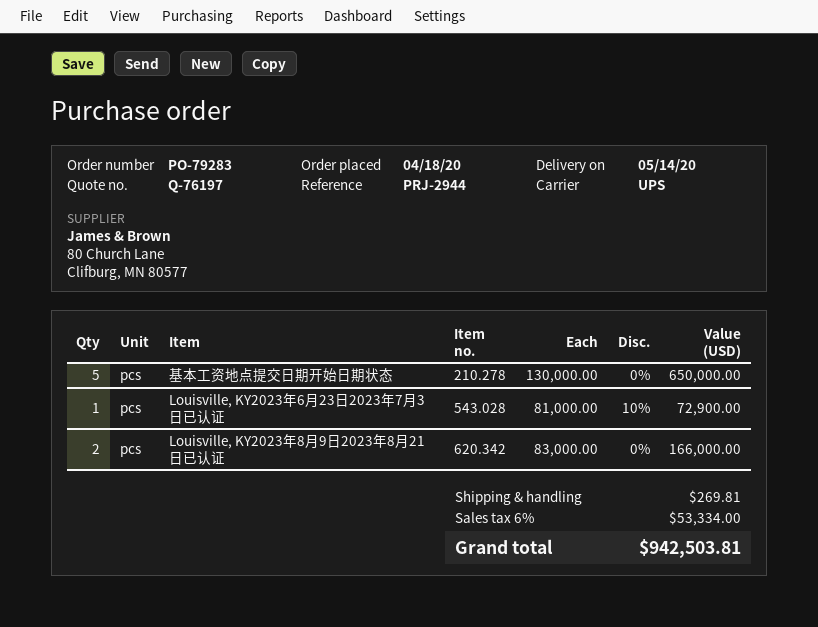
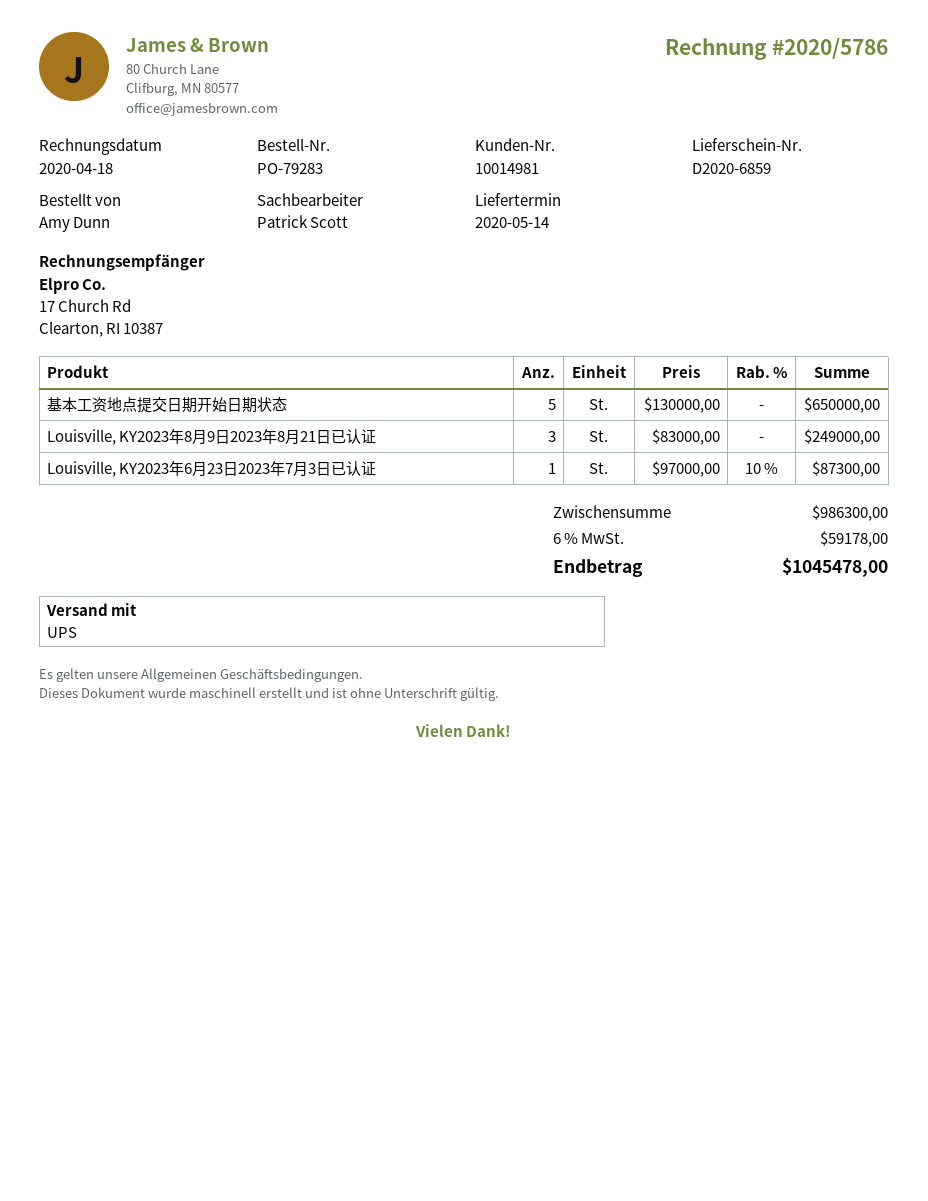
Louisville, KY2023年6月23日2023年7月3日已认证: 1 x 81000.00 - 10% = 72900.00 -> 1 x 97000.00 - 10% = 87300.00
Louisville, KY2023年8月9日2023年8月21日已认证: 2 x 83000.00 = 166000.00 -> 3 x 83000.00 = 249000.00
shipping: 269.81 -> none
tax: 6% = 53334.00 -> 6% = 59178.00
total: 942503.81 -> 1045478.00

